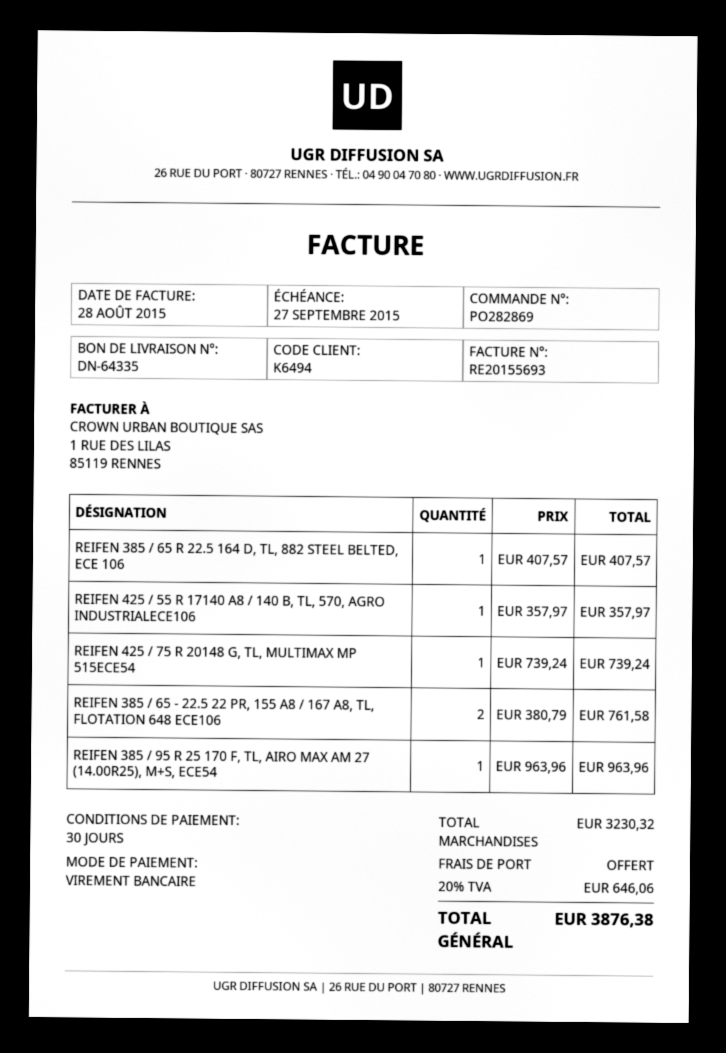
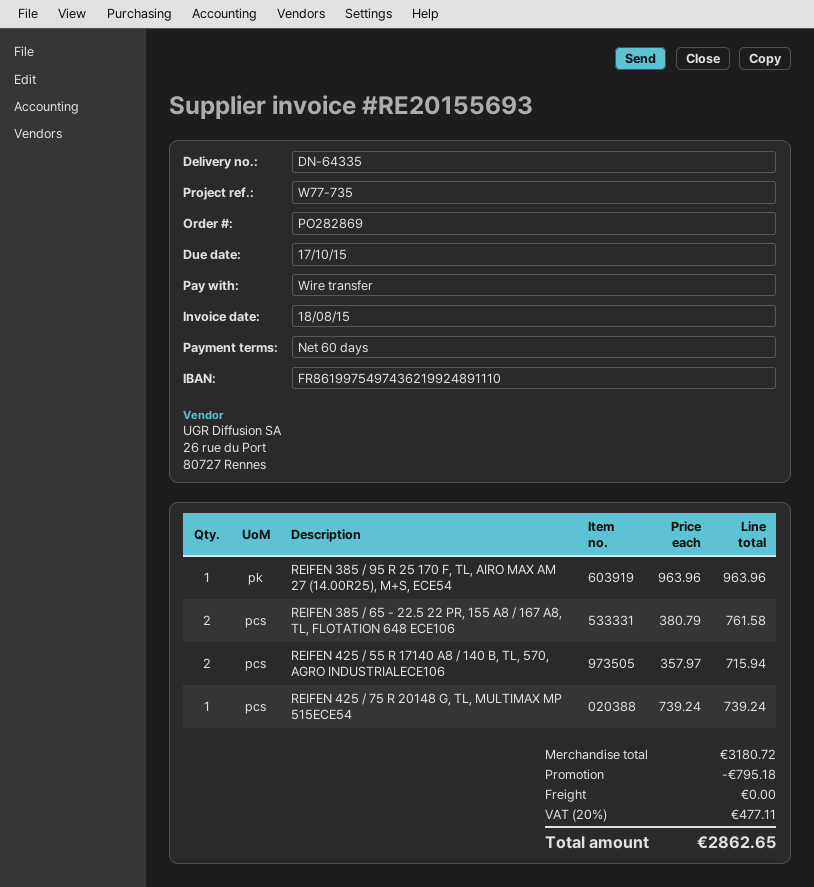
invoice date: 2015-08-28 -> 2015-08-18
payment terms: 30 days -> 60 days
due date: 2015-09-27 -> 2015-10-17
REIFEN 385 / 65 R 22.5 164 D, TL, 882 STEEL BELTED, ECE 106: 1 x 407.57 = 407.57 -> none
REIFEN 425 / 55 R 17140 A8 / 140 B, TL, 570, AGRO INDUSTRIALECE106: 1 x 357.97 = 357.97 -> 2 x 357.97 = 715.94
subtotal: 3230.32 -> 3180.72
discount: none -> 795.18
tax: 20% = 646.06 -> 20% = 477.11
total: 3876.38 -> 2862.65

